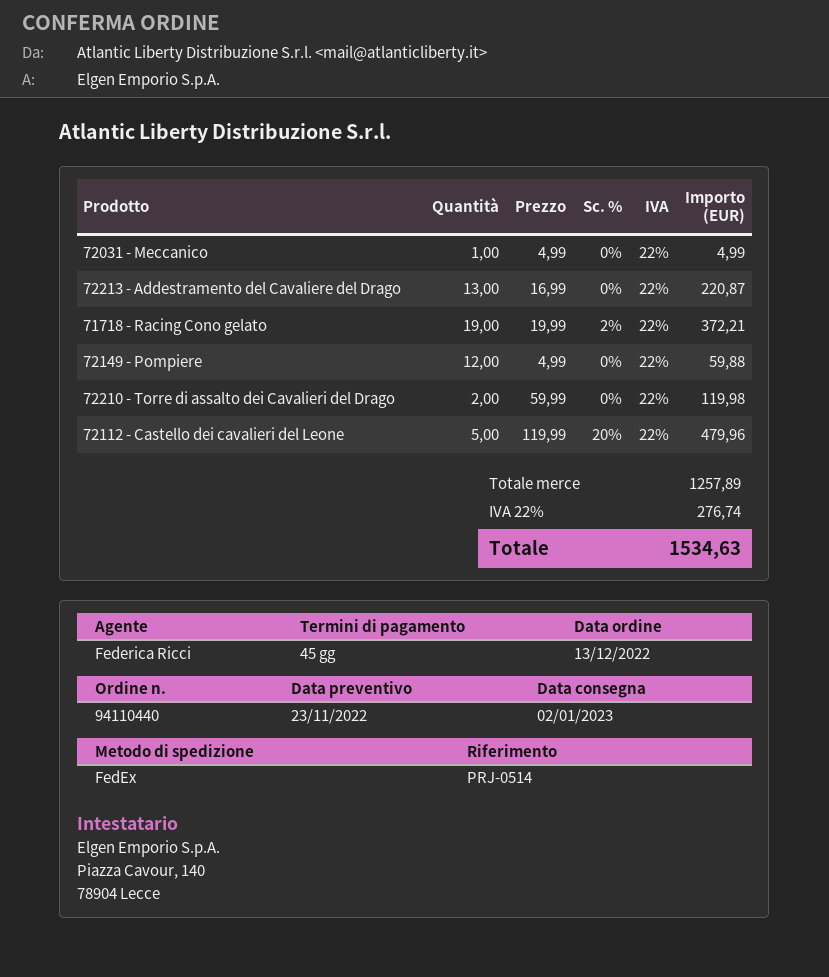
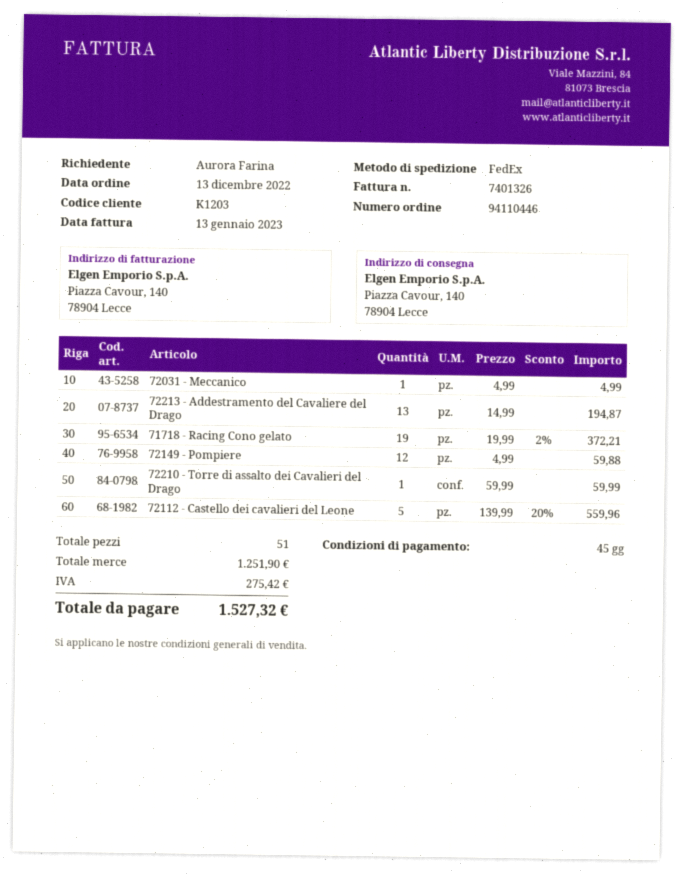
order number: 94110440 -> 94110446
72213 - Addestramento del Cavaliere del Drago: 13 x 16.99 = 220.87 -> 13 x 14.99 = 194.87
72210 - Torre di assalto dei Cavalieri del Drago: 2 x 59.99 = 119.98 -> 1 x 59.99 = 59.99
72112 - Castello dei cavalieri del Leone: 5 x 119.99 - 20% = 479.96 -> 5 x 139.99 - 20% = 559.96
subtotal: 1257.89 -> 1251.90
tax: 276.74 -> 275.42
total: 1534.63 -> 1527.32

